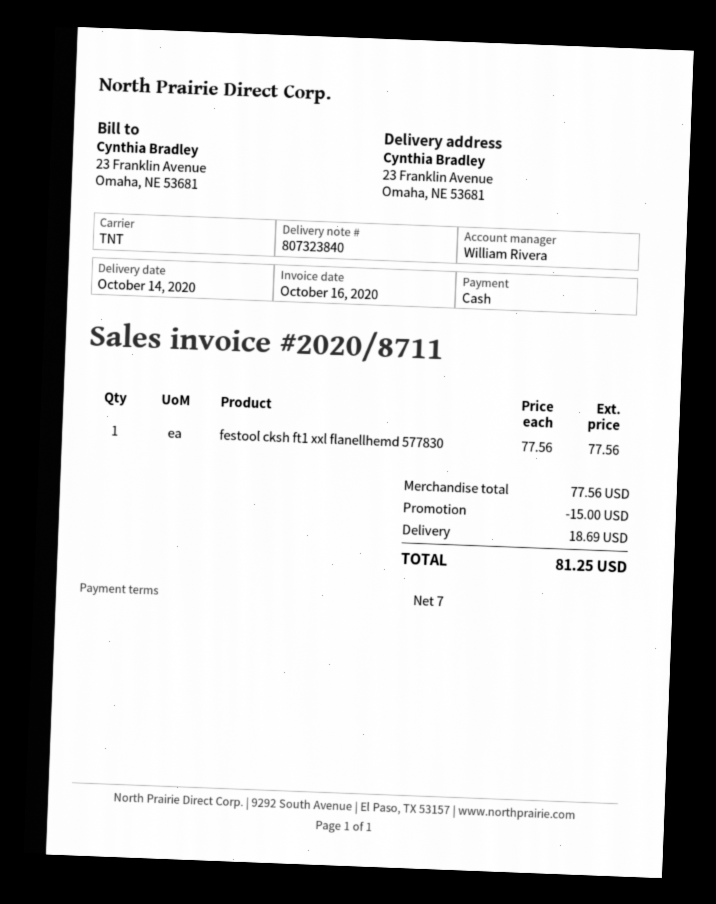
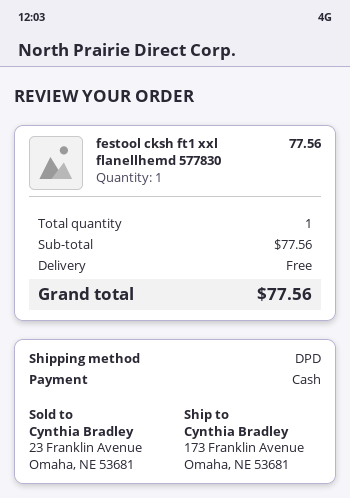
shipping method: TNT -> DPD
ship to: 23 Franklin Avenue, Omaha, NE 53681 -> 173 Franklin Avenue, Omaha, NE 53681
discount: 15.00 -> none
shipping: 18.69 -> 0.00
total: 81.25 -> 77.56

